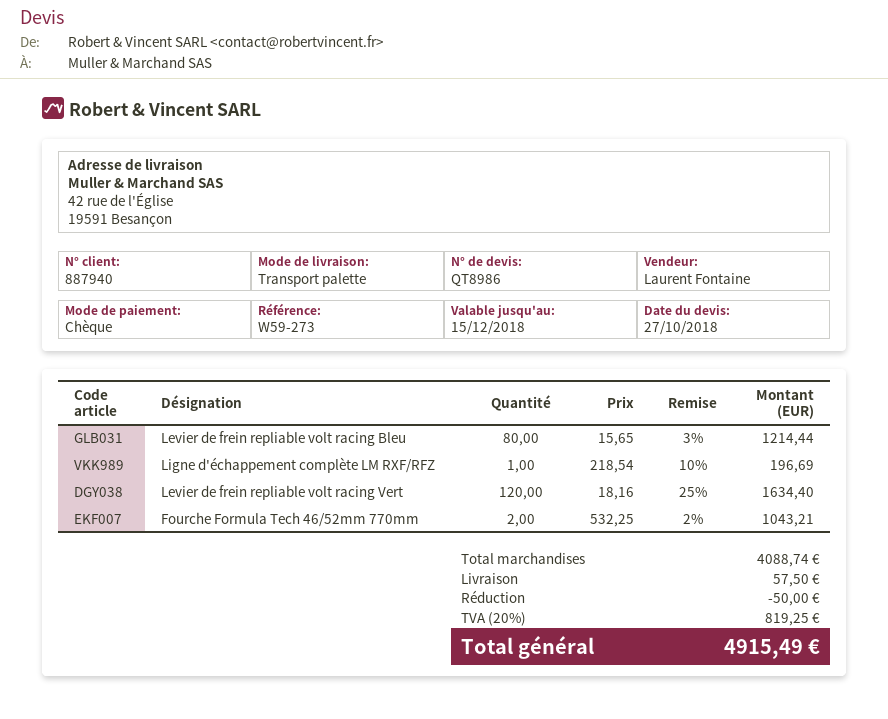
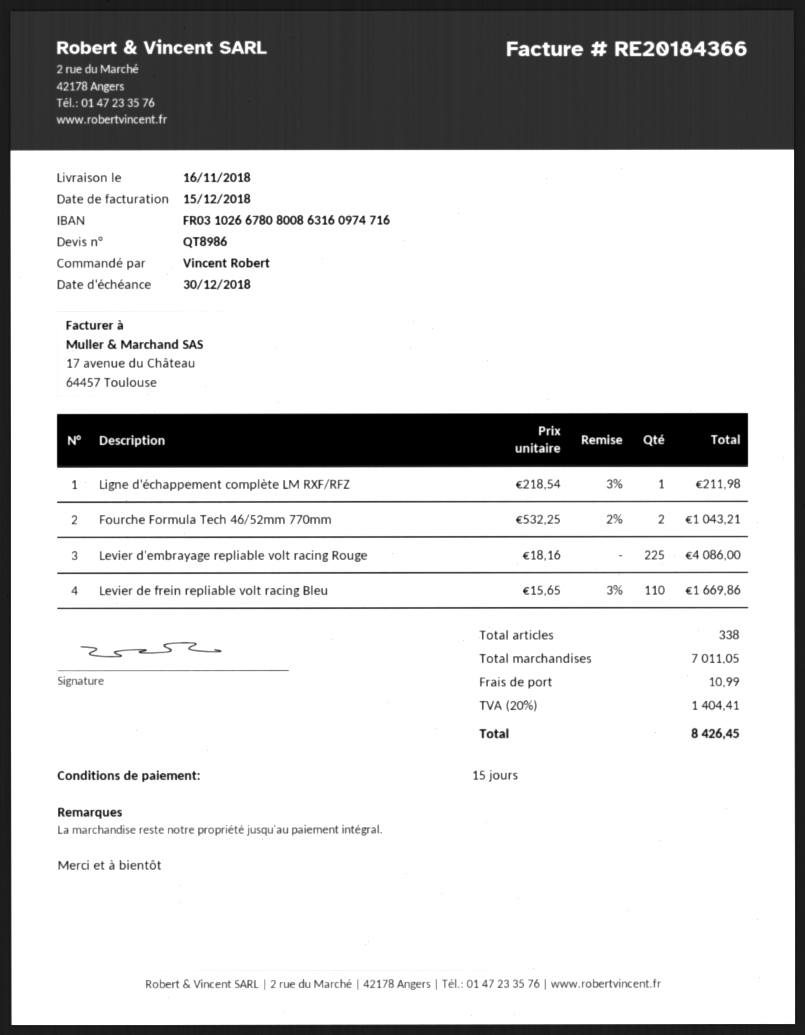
Levier de frein repliable volt racing Bleu: 80 x 15.65 - 3% = 1214.44 -> 110 x 15.65 - 3% = 1669.86
Ligne d'échappement complète LM RXF/RFZ: 1 x 218.54 - 10% = 196.69 -> 1 x 218.54 - 3% = 211.98
Levier de frein repliable volt racing Vert: 120 x 18.16 - 25% = 1634.40 -> none
Levier d'embrayage repliable volt racing Rouge: none -> 225 x 18.16 = 4086.00
subtotal: 4088.74 -> 7011.05
discount: 50.00 -> none
shipping: 57.50 -> 10.99
tax: 20% = 819.25 -> 20% = 1404.41
total: 4915.49 -> 8426.45

